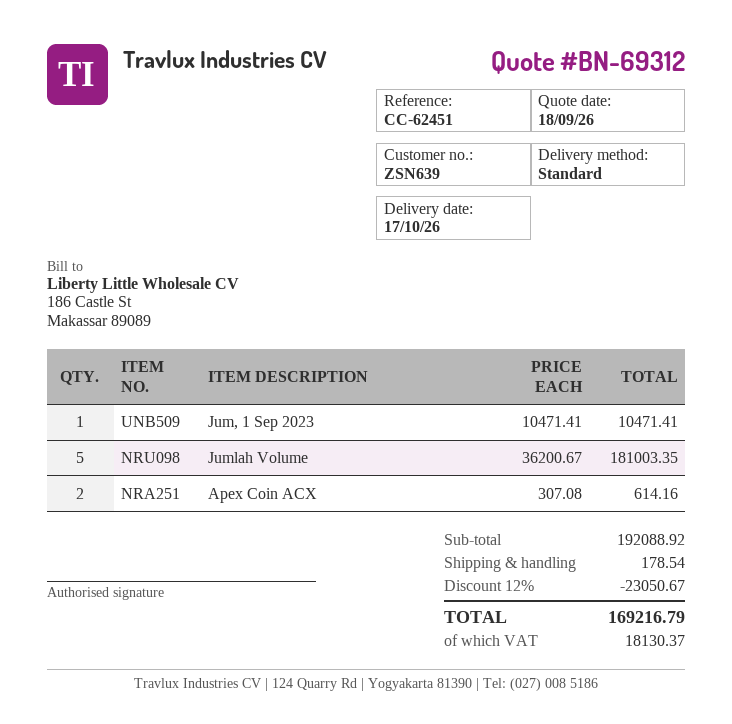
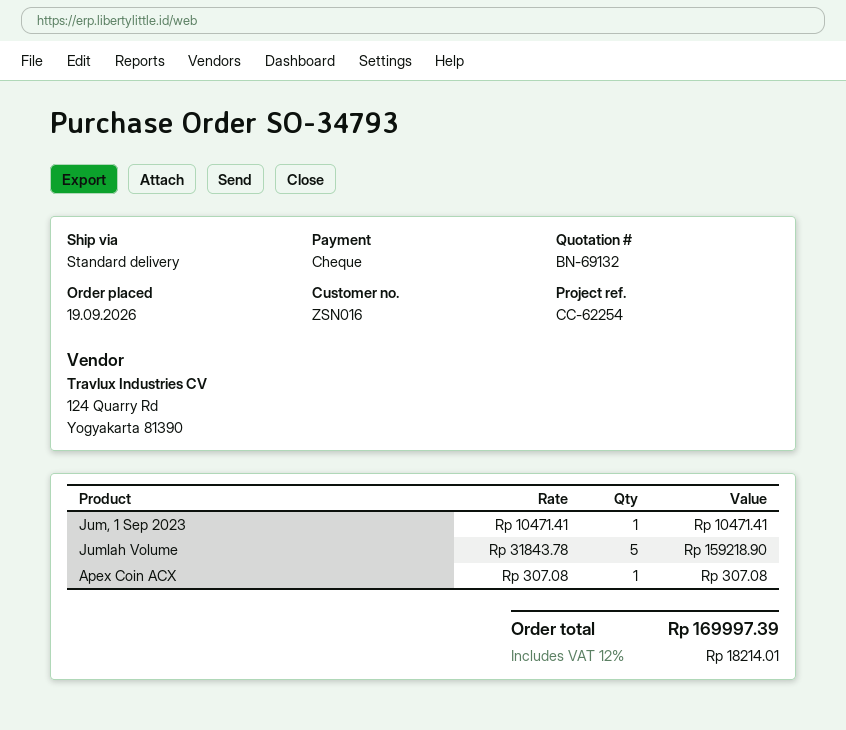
quote number: BN-69312 -> BN-69132
customer number: ZSN639 -> ZSN016
reference: CC-62451 -> CC-62254
Jumlah Volume: 5 x 36200.67 = 181003.35 -> 5 x 31843.78 = 159218.90
Apex Coin ACX: 2 x 307.08 = 614.16 -> 1 x 307.08 = 307.08
discount: 12% = 23050.67 -> none
shipping: 178.54 -> none
tax: 18130.37 -> 18214.01
total: 169216.79 -> 169997.39

